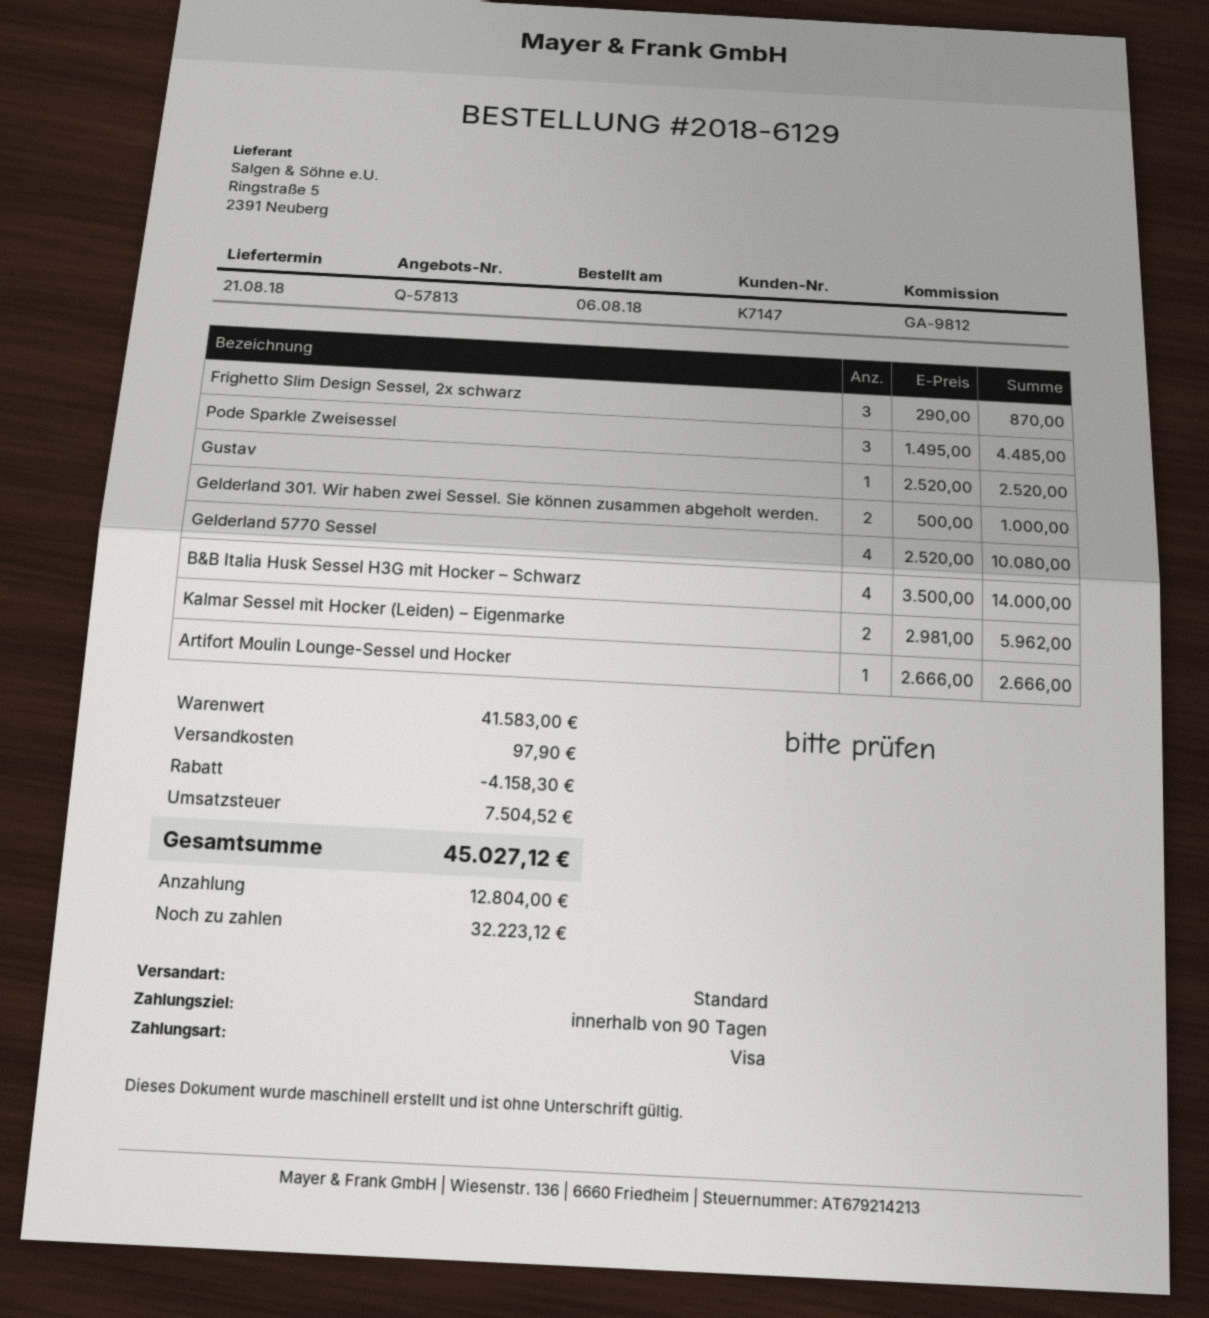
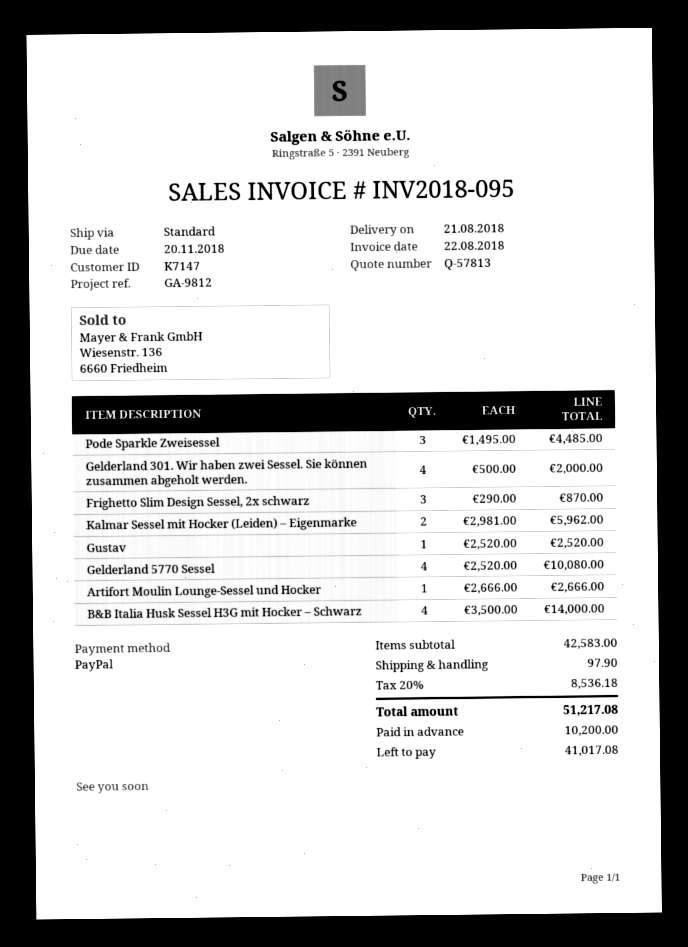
payment method: Visa -> PayPal
Gelderland 301. Wir haben zwei Sessel. Sie können zusammen abgeholt werden.: 2 x 500.00 = 1000.00 -> 4 x 500.00 = 2000.00
subtotal: 41583.00 -> 42583.00
discount: 4158.30 -> none
tax: 7504.52 -> 8536.18
total: 45027.12 -> 51217.08
deposit: 12804.00 -> 10200.00
balance: 32223.12 -> 41017.08

